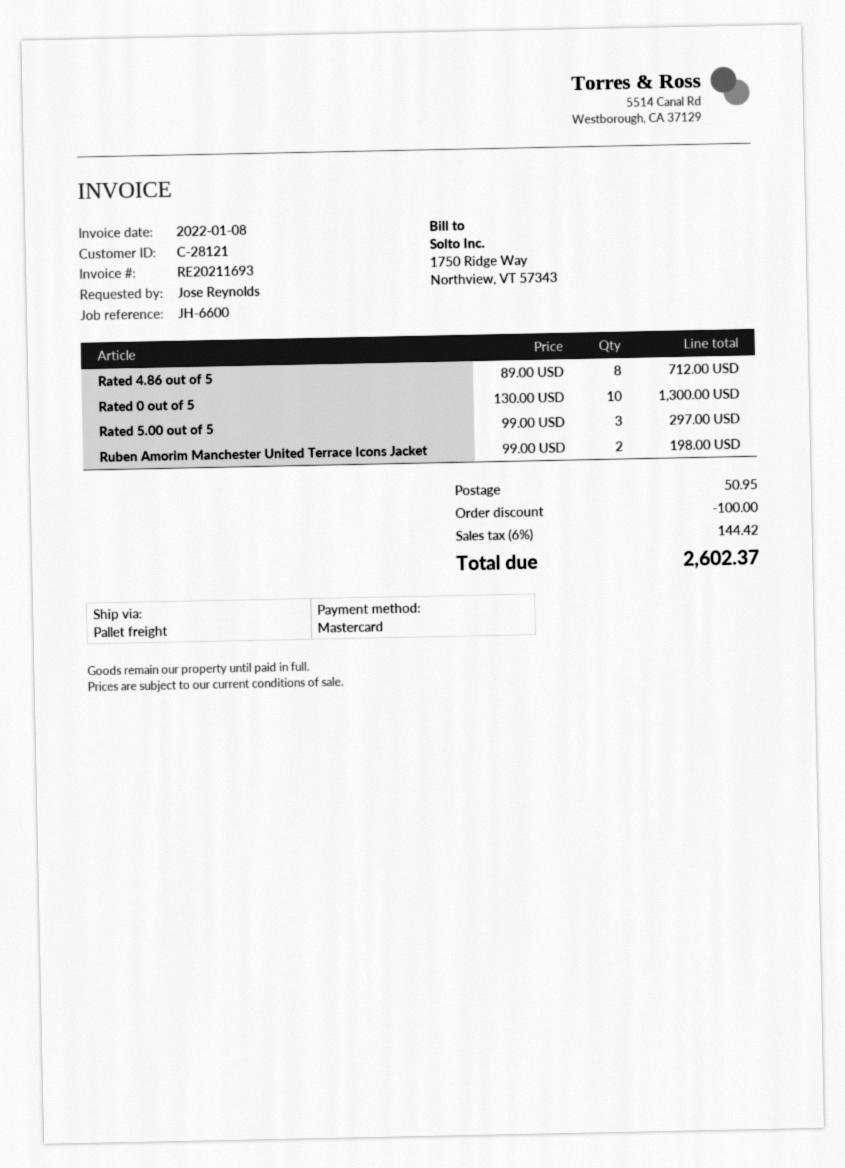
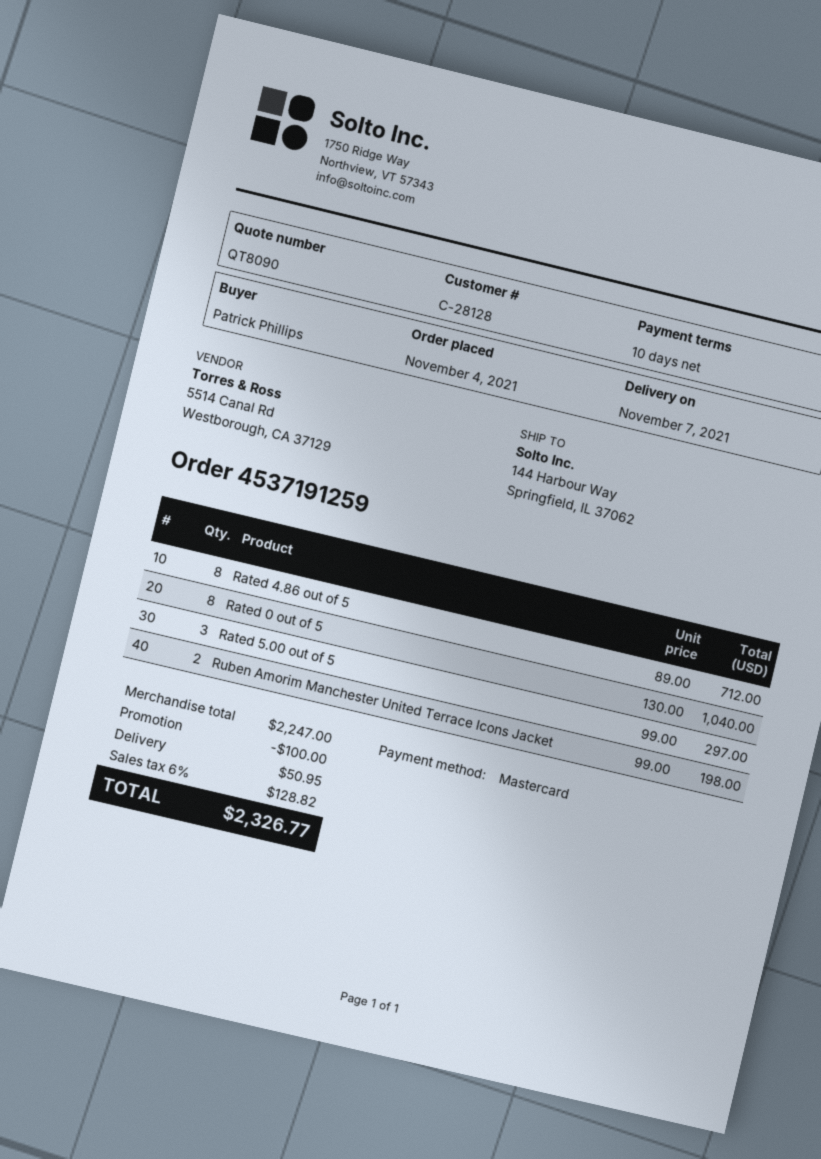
customer number: C-28121 -> C-28128
ordered by: Jose Reynolds -> Patrick Phillips
Rated 0 out of 5: 10 x 130.00 = 1300.00 -> 8 x 130.00 = 1040.00
tax: 6% = 144.42 -> 6% = 128.82
total: 2602.37 -> 2326.77

